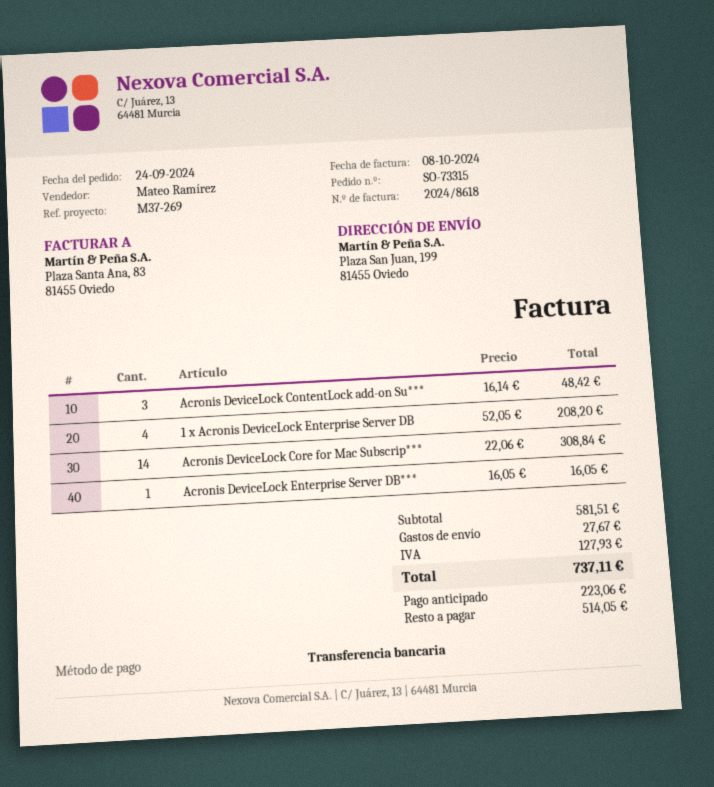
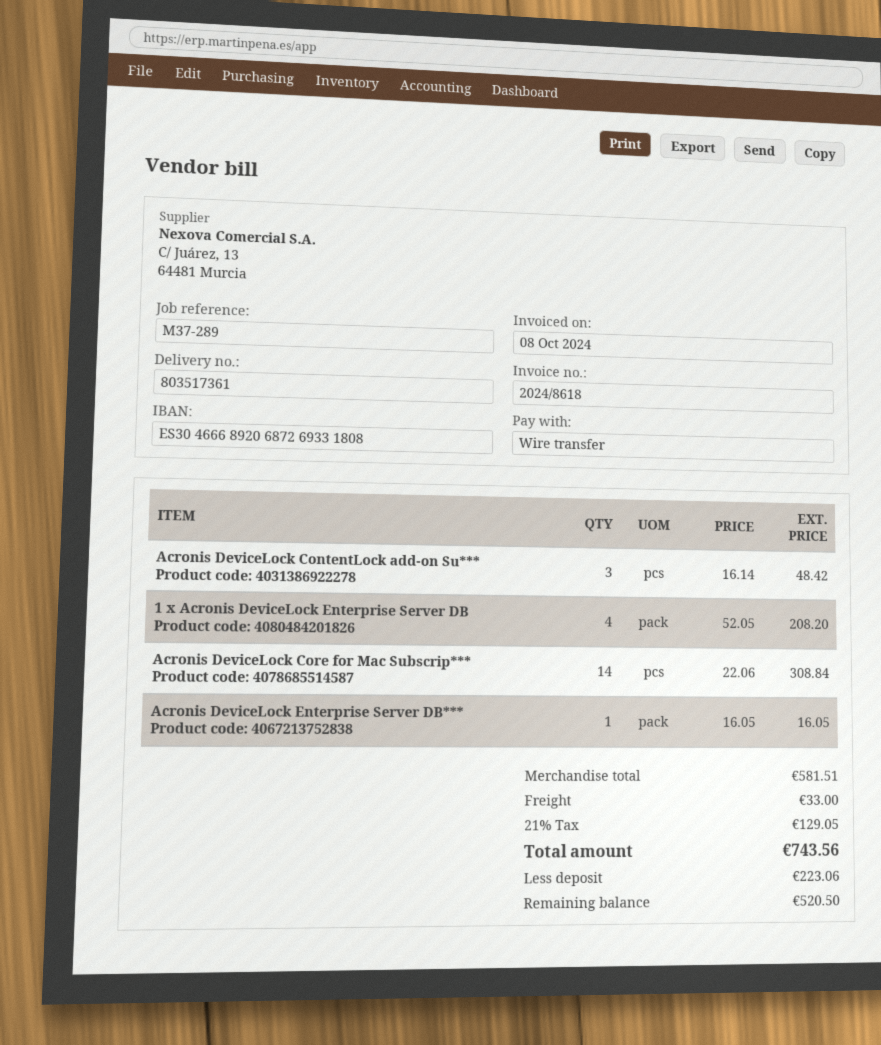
reference: M37-269 -> M37-289
shipping: 27.67 -> 33.00
tax: 127.93 -> 129.05
total: 737.11 -> 743.56
balance: 514.05 -> 520.50

